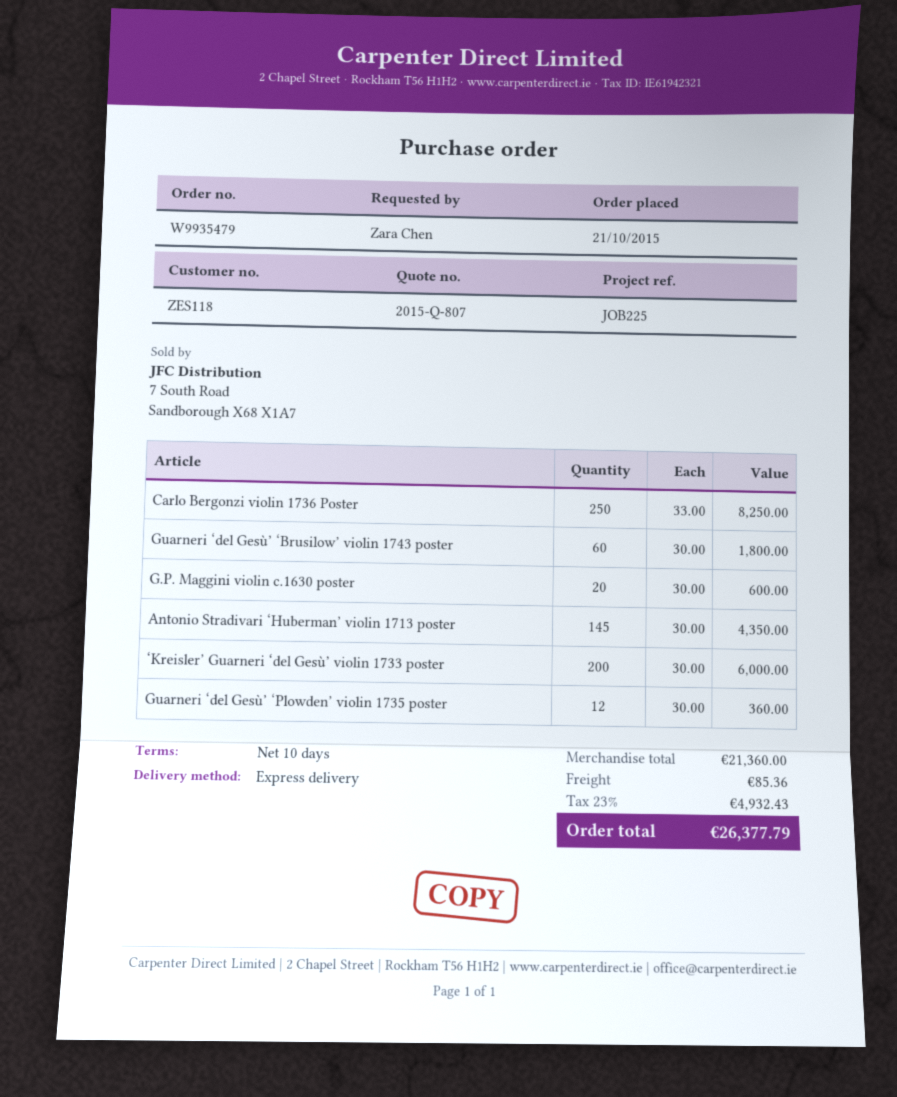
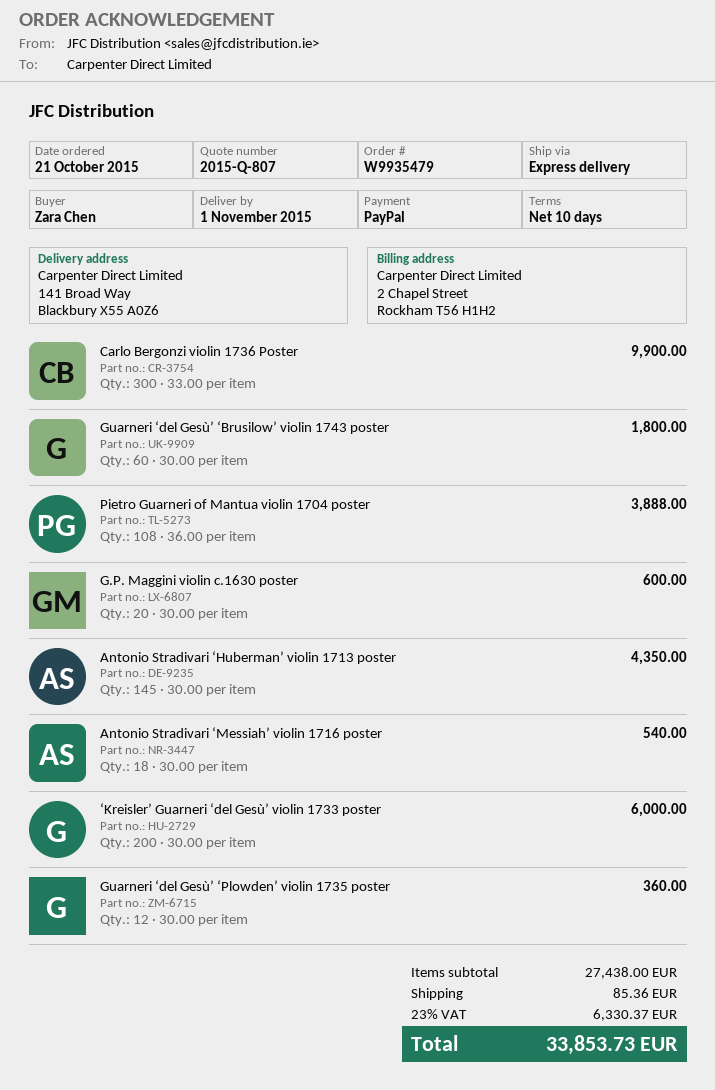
Carlo Bergonzi violin 1736 Poster: 250 x 33.00 = 8250.00 -> 300 x 33.00 = 9900.00
Pietro Guarneri of Mantua violin 1704 poster: none -> 108 x 36.00 = 3888.00
Antonio Stradivari ‘Messiah’ violin 1716 poster: none -> 18 x 30.00 = 540.00
subtotal: 21360.00 -> 27438.00
tax: 23% = 4932.43 -> 23% = 6330.37
total: 26377.79 -> 33853.73

